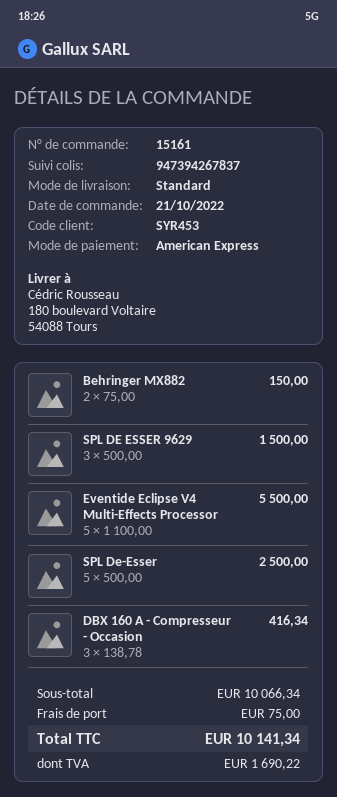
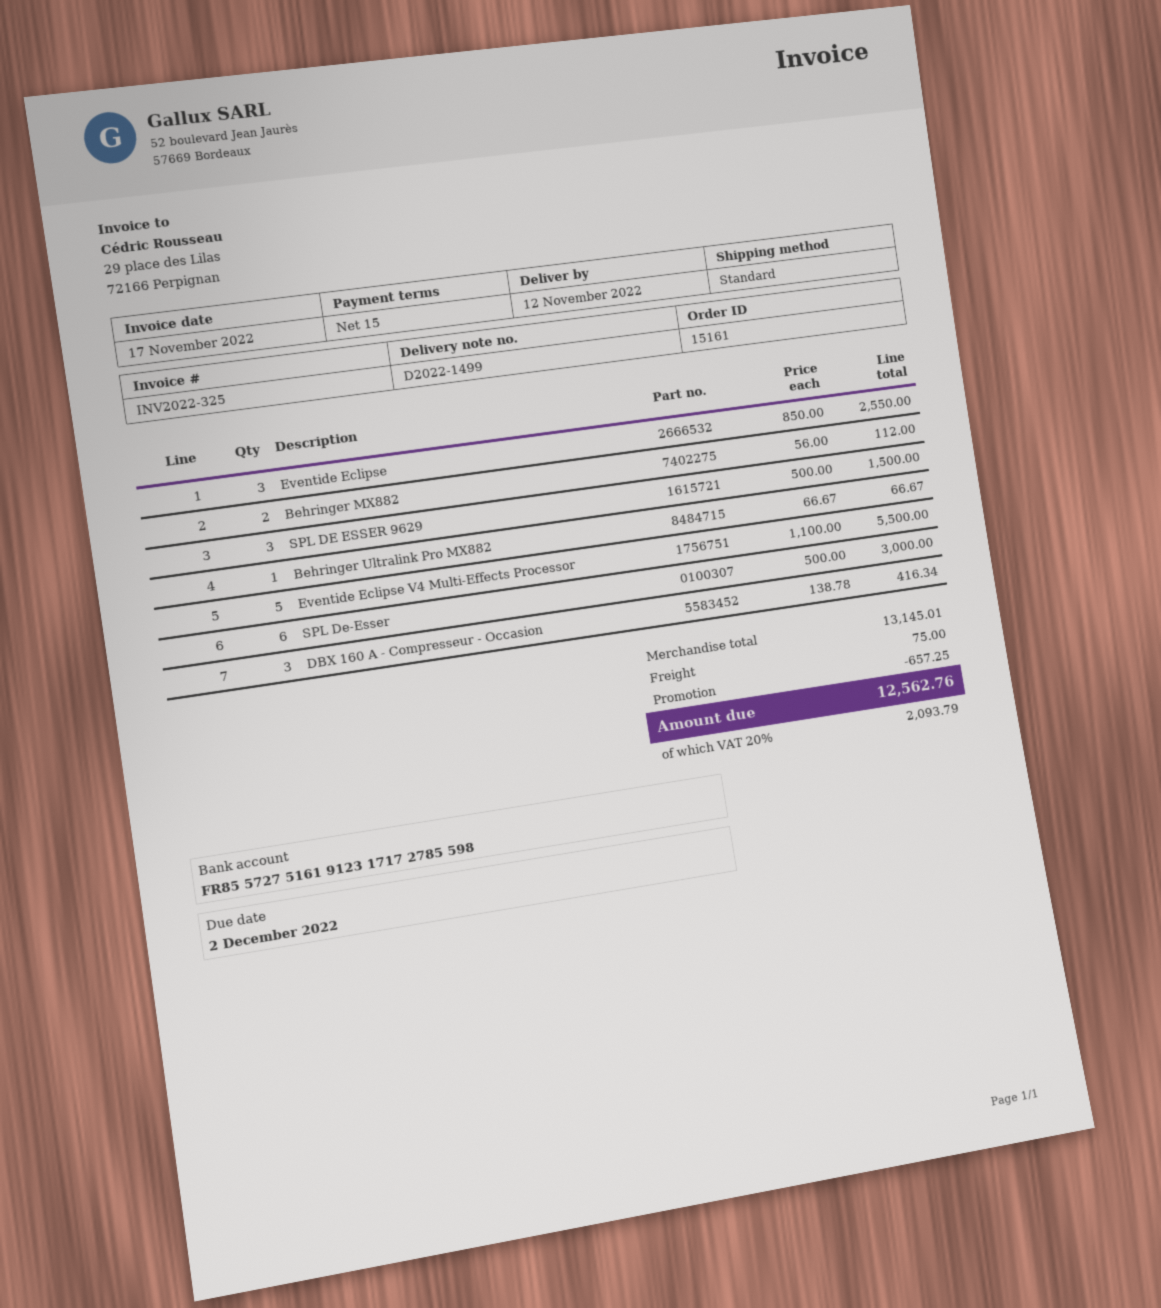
Behringer MX882: 2 x 75.00 = 150.00 -> 2 x 56.00 = 112.00
SPL De-Esser: 5 x 500.00 = 2500.00 -> 6 x 500.00 = 3000.00
Eventide Eclipse: none -> 3 x 850.00 = 2550.00
Behringer Ultralink Pro MX882: none -> 1 x 66.67 = 66.67
subtotal: 10066.34 -> 13145.01
discount: none -> 657.25
tax: 1690.22 -> 2093.79
total: 10141.34 -> 12562.76

